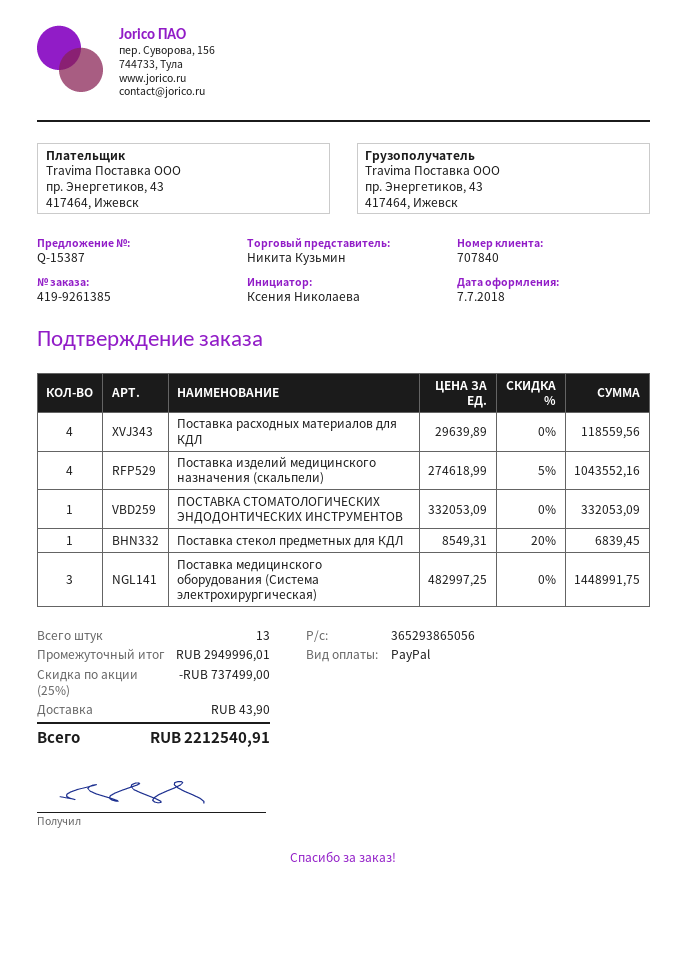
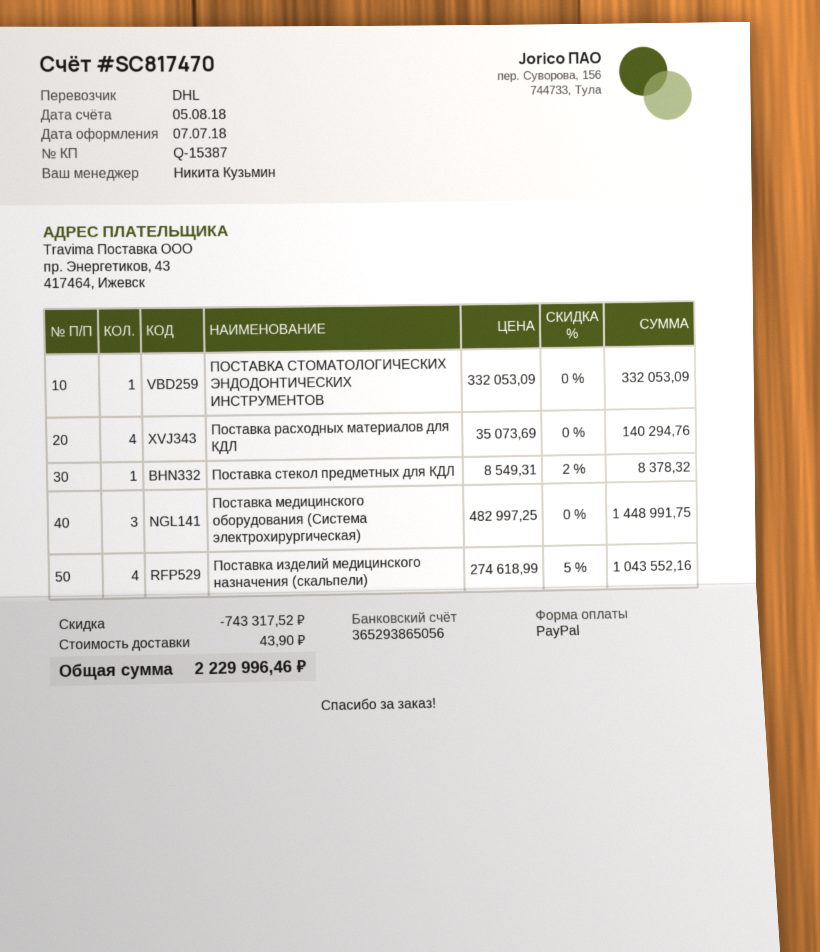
Поставка расходных материалов для КДЛ: 4 x 29639.89 = 118559.56 -> 4 x 35073.69 = 140294.76
Поставка стекол предметных для КДЛ: 1 x 8549.31 - 20% = 6839.45 -> 1 x 8549.31 - 2% = 8378.32
discount: 737499.00 -> 743317.52
total: 2212540.91 -> 2229996.46

